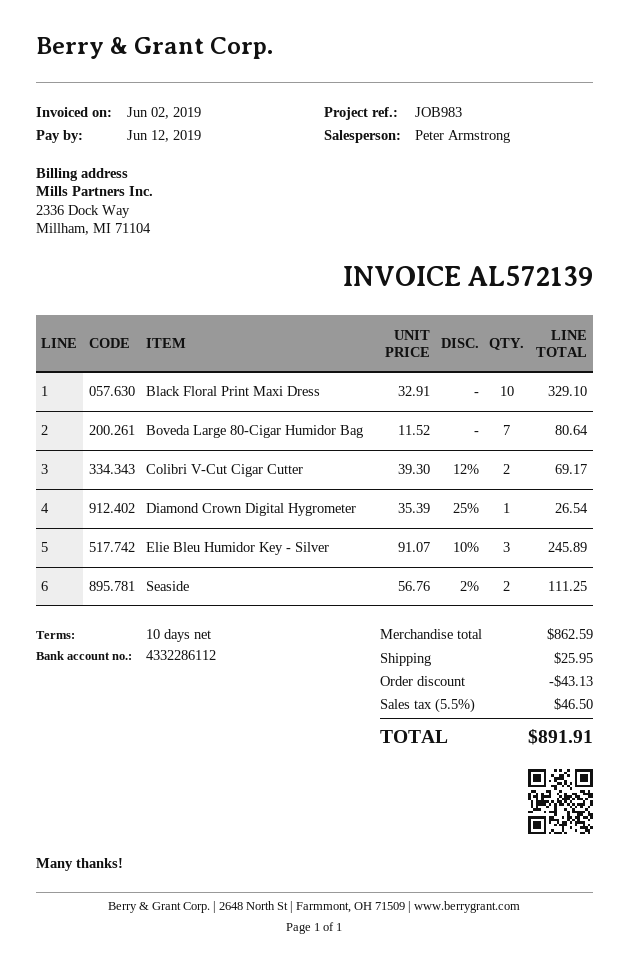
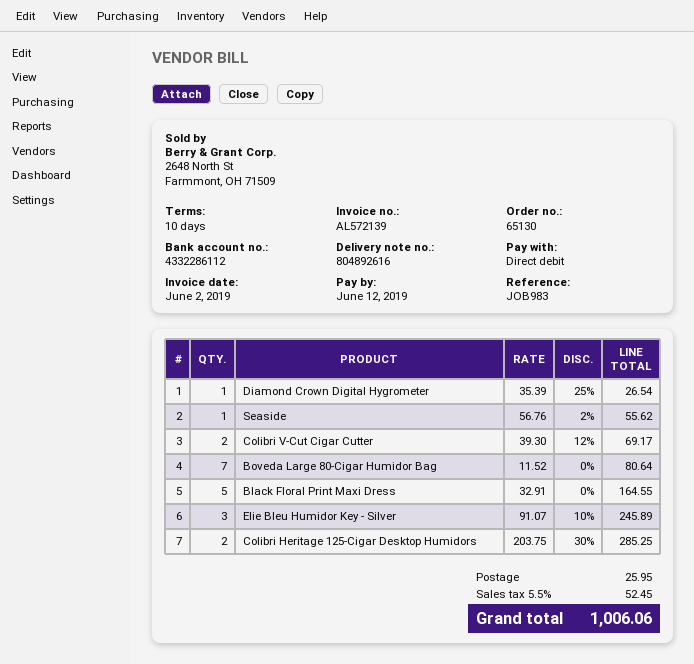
Black Floral Print Maxi Dress: 10 x 32.91 = 329.10 -> 5 x 32.91 = 164.55
Seaside: 2 x 56.76 - 2% = 111.25 -> 1 x 56.76 - 2% = 55.62
Colibri Heritage 125-Cigar Desktop Humidors: none -> 2 x 203.75 - 30% = 285.25
discount: 43.13 -> none
tax: 5.5% = 46.50 -> 5.5% = 52.45
total: 891.91 -> 1006.06

